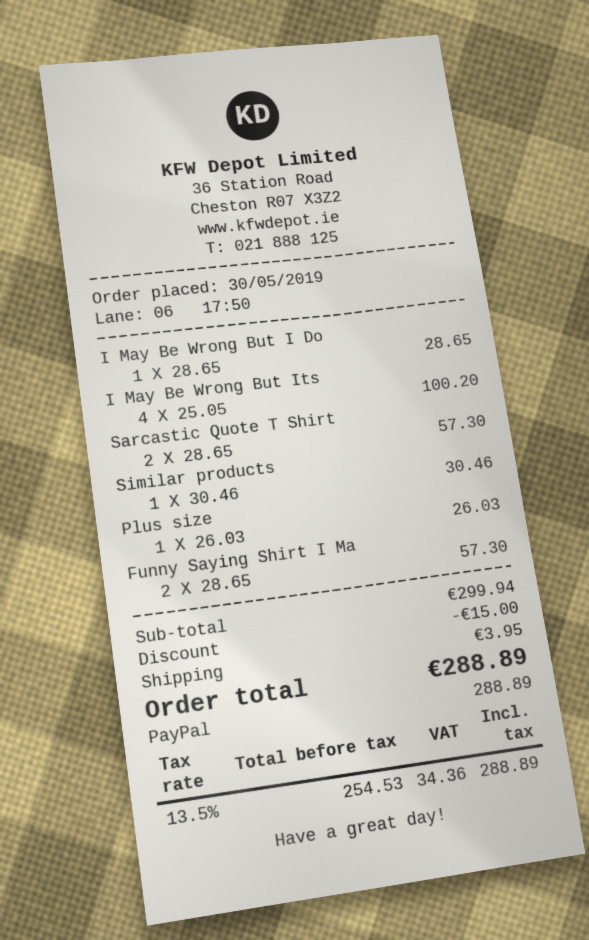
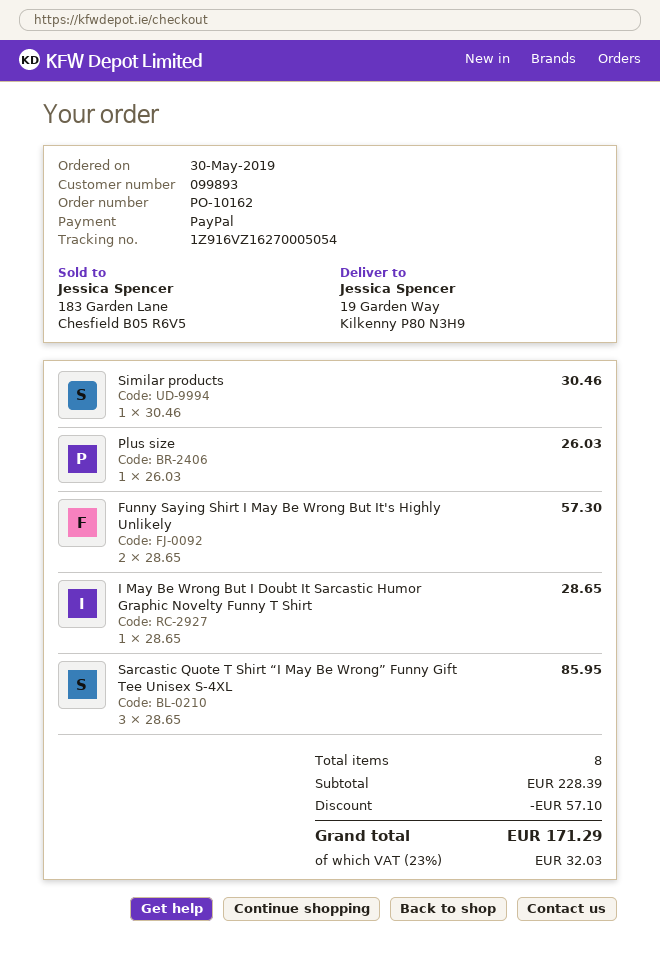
I May Be Wrong But Its: 4 x 25.05 = 100.20 -> none
Sarcastic Quote T Shirt: 2 x 28.65 = 57.30 -> 3 x 28.65 = 85.95
subtotal: 299.94 -> 228.39
discount: 15.00 -> 57.10
shipping: 3.95 -> none
tax: 13.5% = 34.36 -> 23% = 32.03
total: 288.89 -> 171.29

